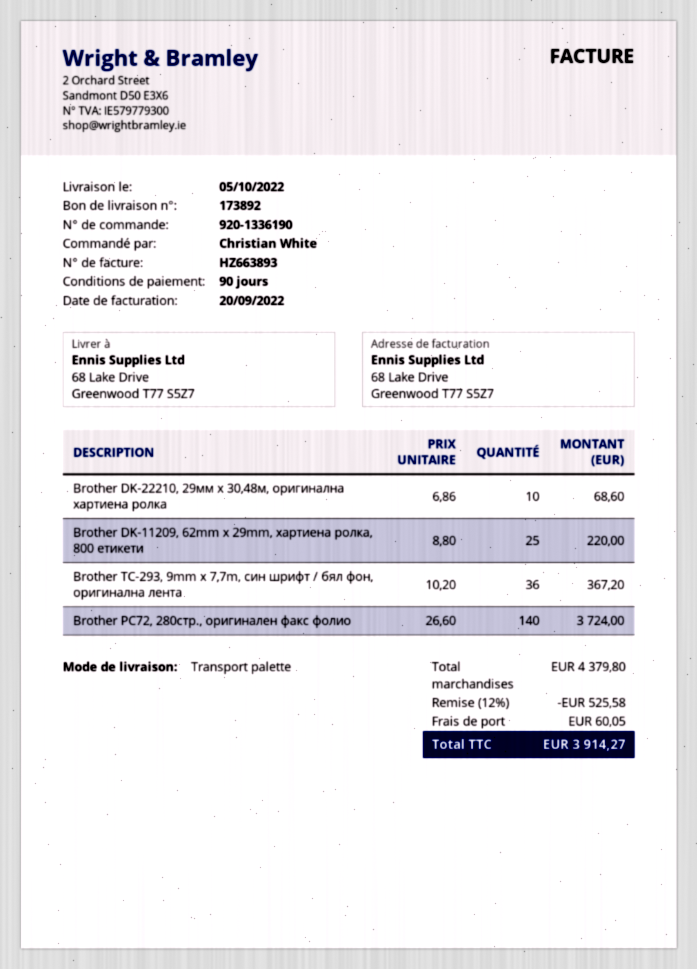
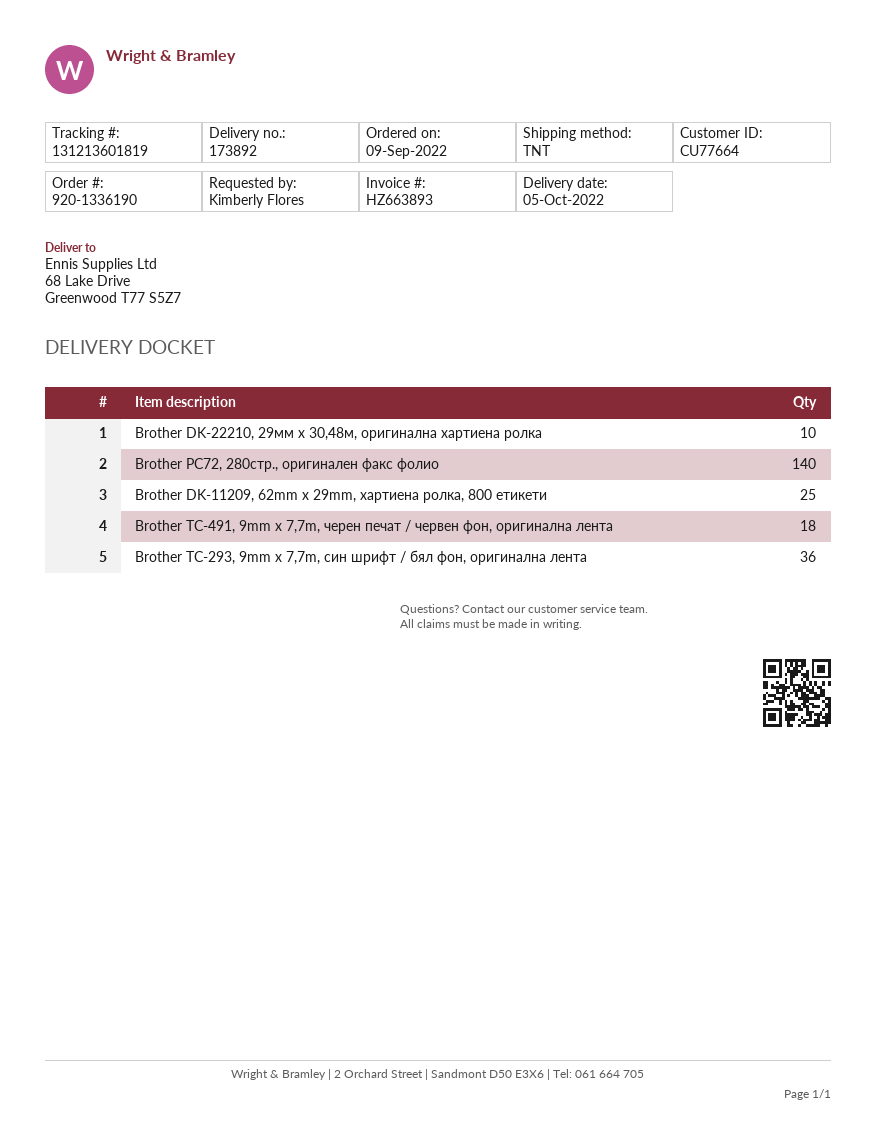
ordered by: Christian White -> Kimberly Flores
shipping method: pallet freight -> TNT
Brother TC-491, 9mm x 7,7m, черен печат / червен фон, оригинална лента: none -> 18

